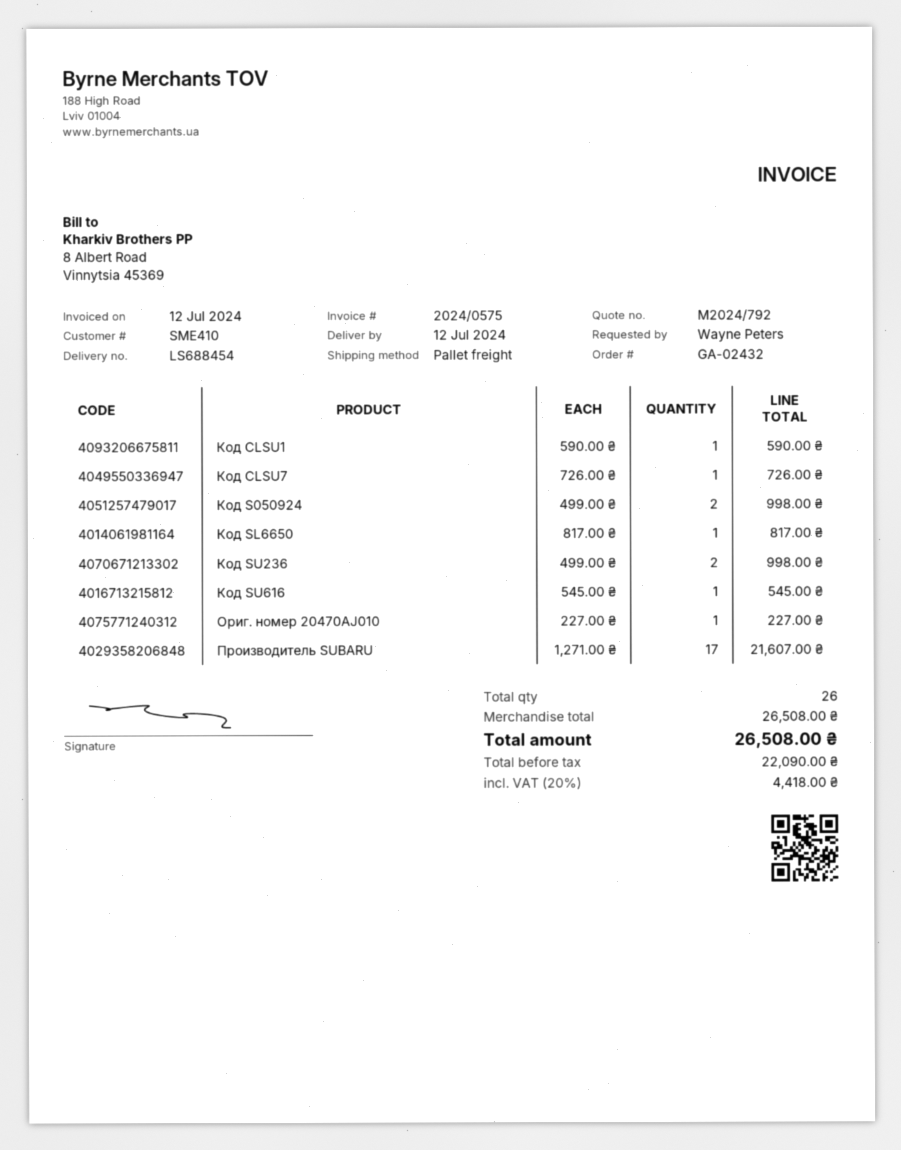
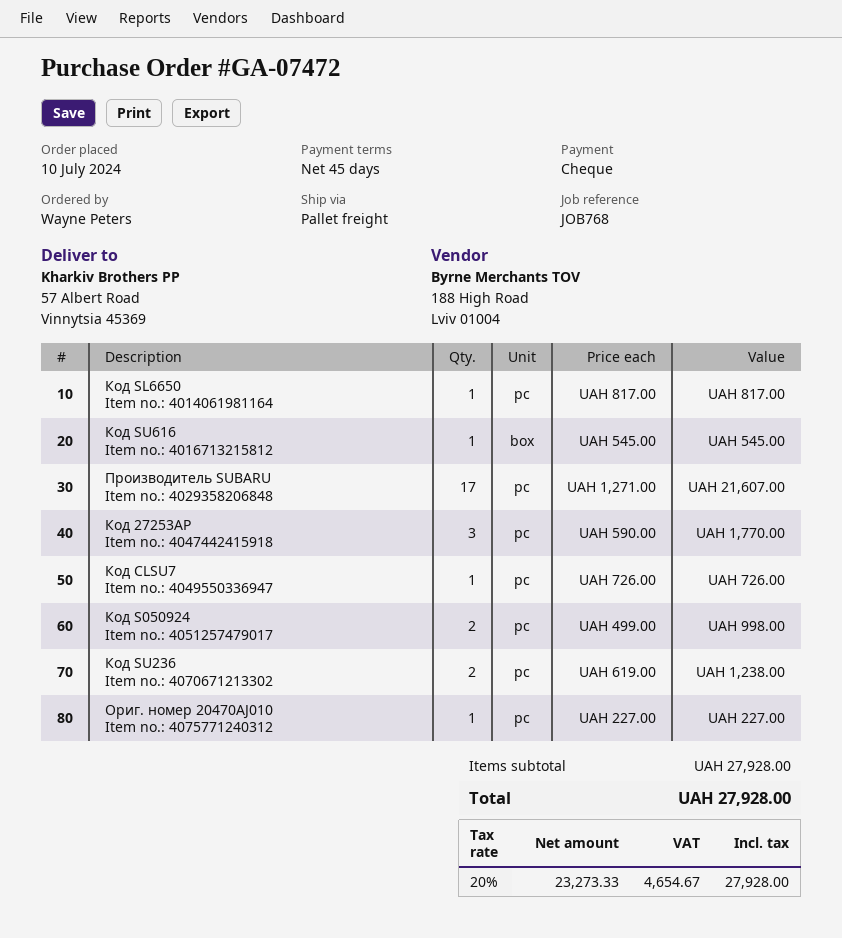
order number: GA-02432 -> GA-07472
Код CLSU1: 1 x 590.00 = 590.00 -> none
Код SU236: 2 x 499.00 = 998.00 -> 2 x 619.00 = 1238.00
Код 27253AP: none -> 3 x 590.00 = 1770.00
subtotal: 26508.00 -> 27928.00
net: 22090.00 -> 23273.33
tax: 20% = 4418.00 -> 20% = 4654.67
total: 26508.00 -> 27928.00

